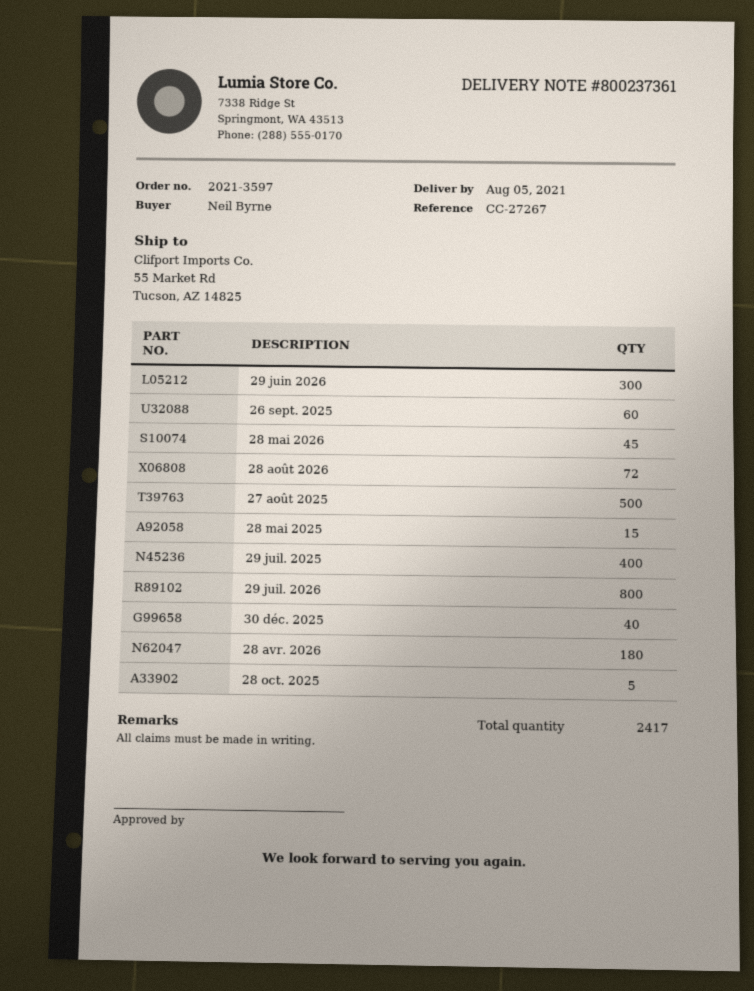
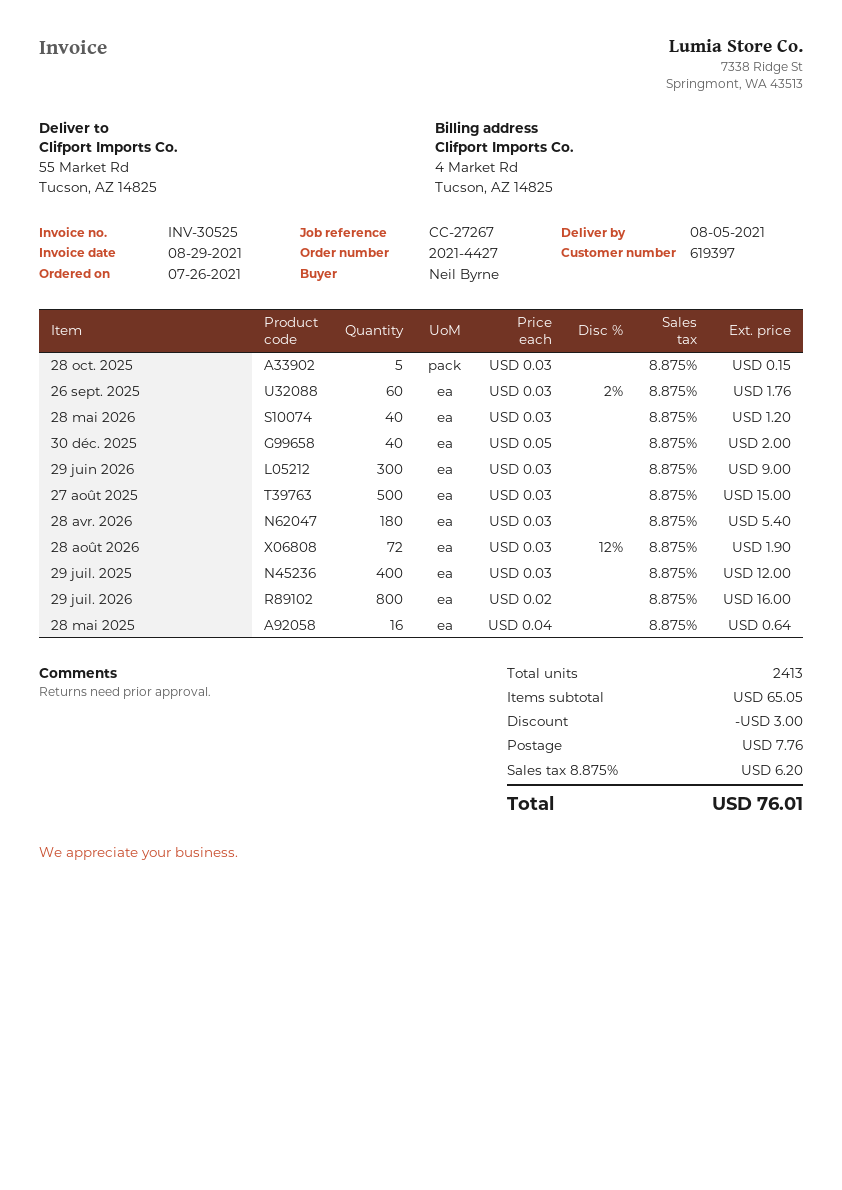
order number: 2021-3597 -> 2021-4427
28 mai 2026: 45 -> 40
28 mai 2025: 15 -> 16
total quantity: 2417 -> 2413

